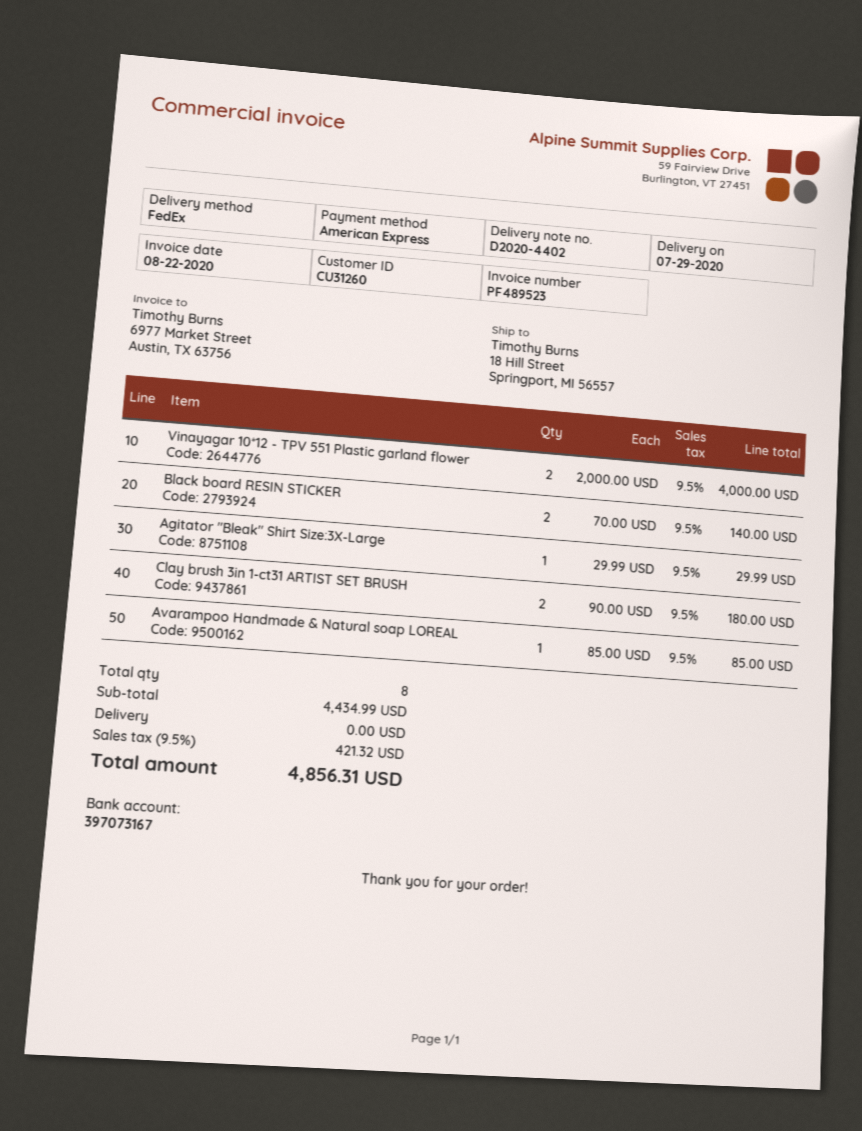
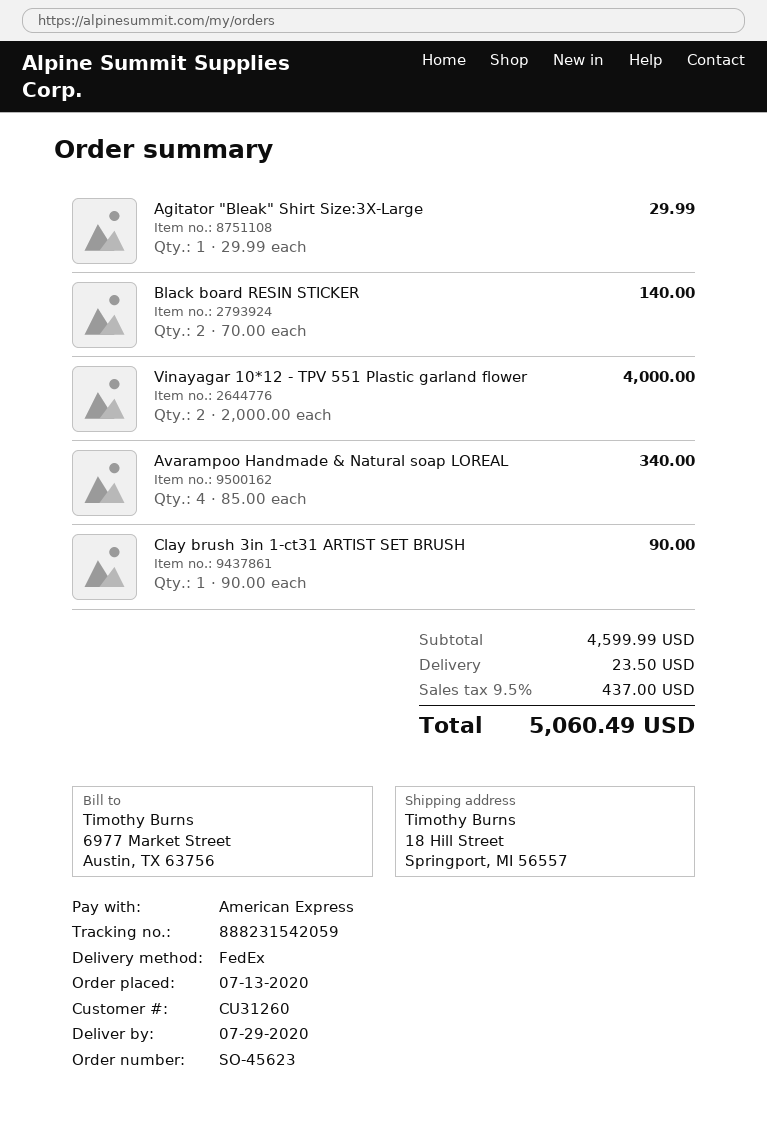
Clay brush 3in 1-ct31 ARTIST SET BRUSH: 2 x 90.00 = 180.00 -> 1 x 90.00 = 90.00
Avarampoo Handmade & Natural soap LOREAL: 1 x 85.00 = 85.00 -> 4 x 85.00 = 340.00
subtotal: 4434.99 -> 4599.99
shipping: 0.00 -> 23.50
tax: 9.5% = 421.32 -> 9.5% = 437.00
total: 4856.31 -> 5060.49

